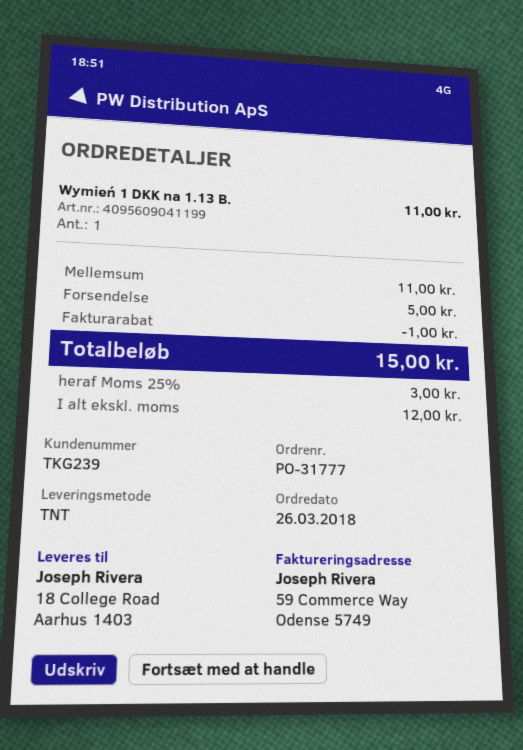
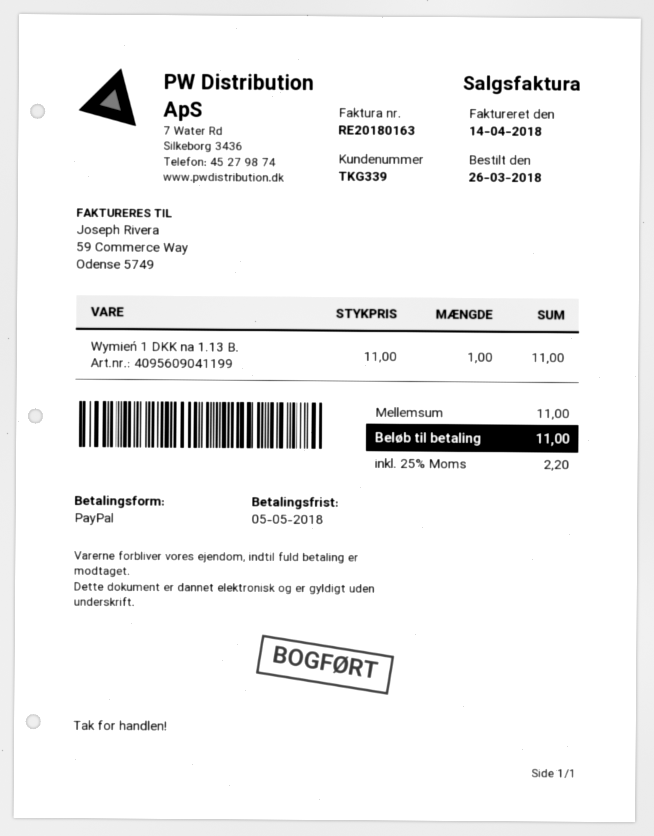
customer number: TKG239 -> TKG339
discount: 1.00 -> none
shipping: 5.00 -> none
tax: 25% = 3.00 -> 25% = 2.20
total: 15.00 -> 11.00

